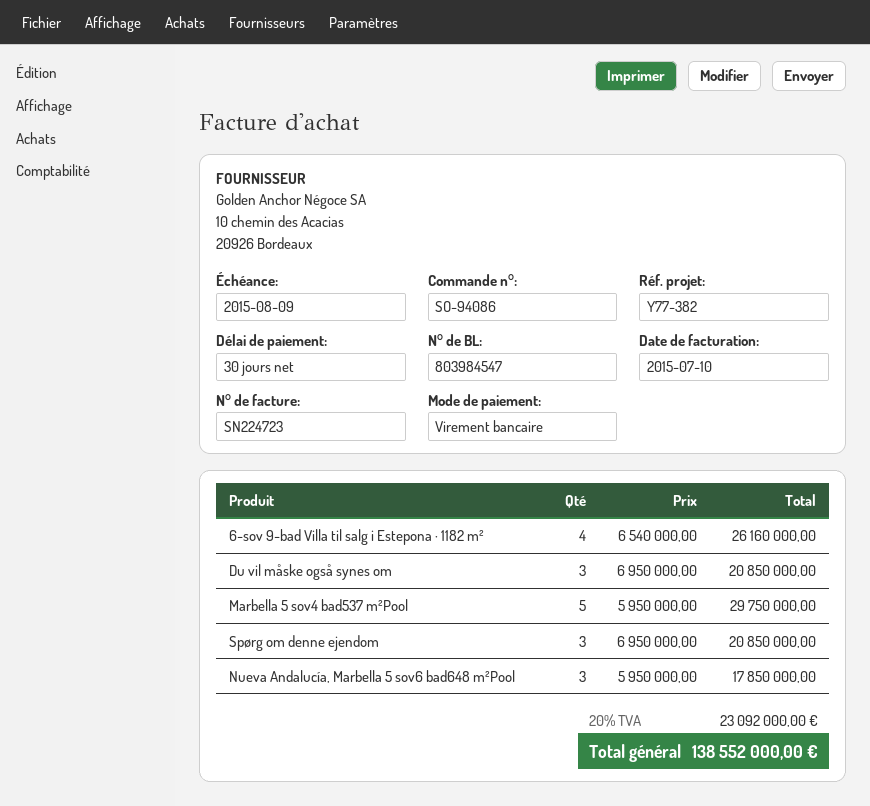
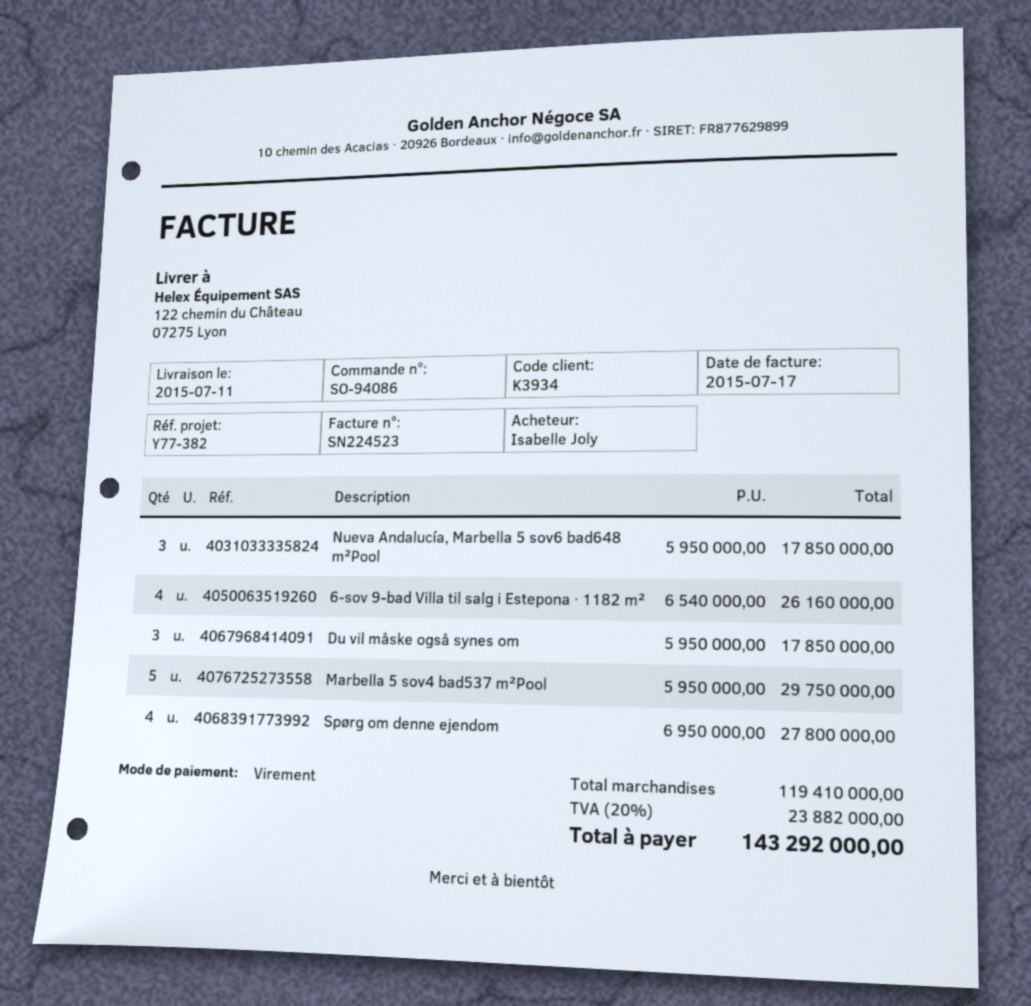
invoice number: SN224723 -> SN224523
invoice date: 2015-07-10 -> 2015-07-17
Du vil måske også synes om: 3 x 6950000.00 = 20850000.00 -> 3 x 5950000.00 = 17850000.00
Spørg om denne ejendom: 3 x 6950000.00 = 20850000.00 -> 4 x 6950000.00 = 27800000.00
tax: 20% = 23092000.00 -> 20% = 23882000.00
total: 138552000.00 -> 143292000.00

